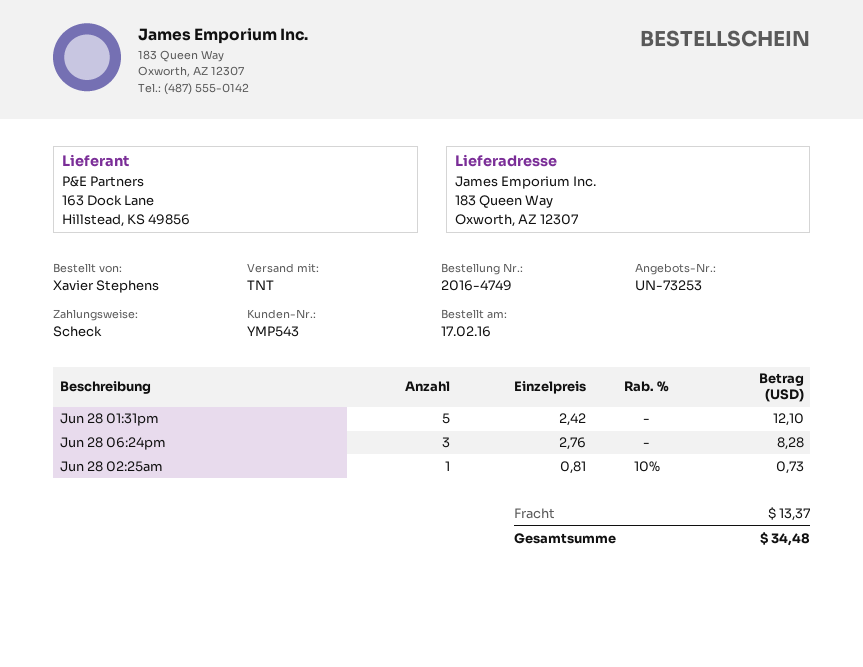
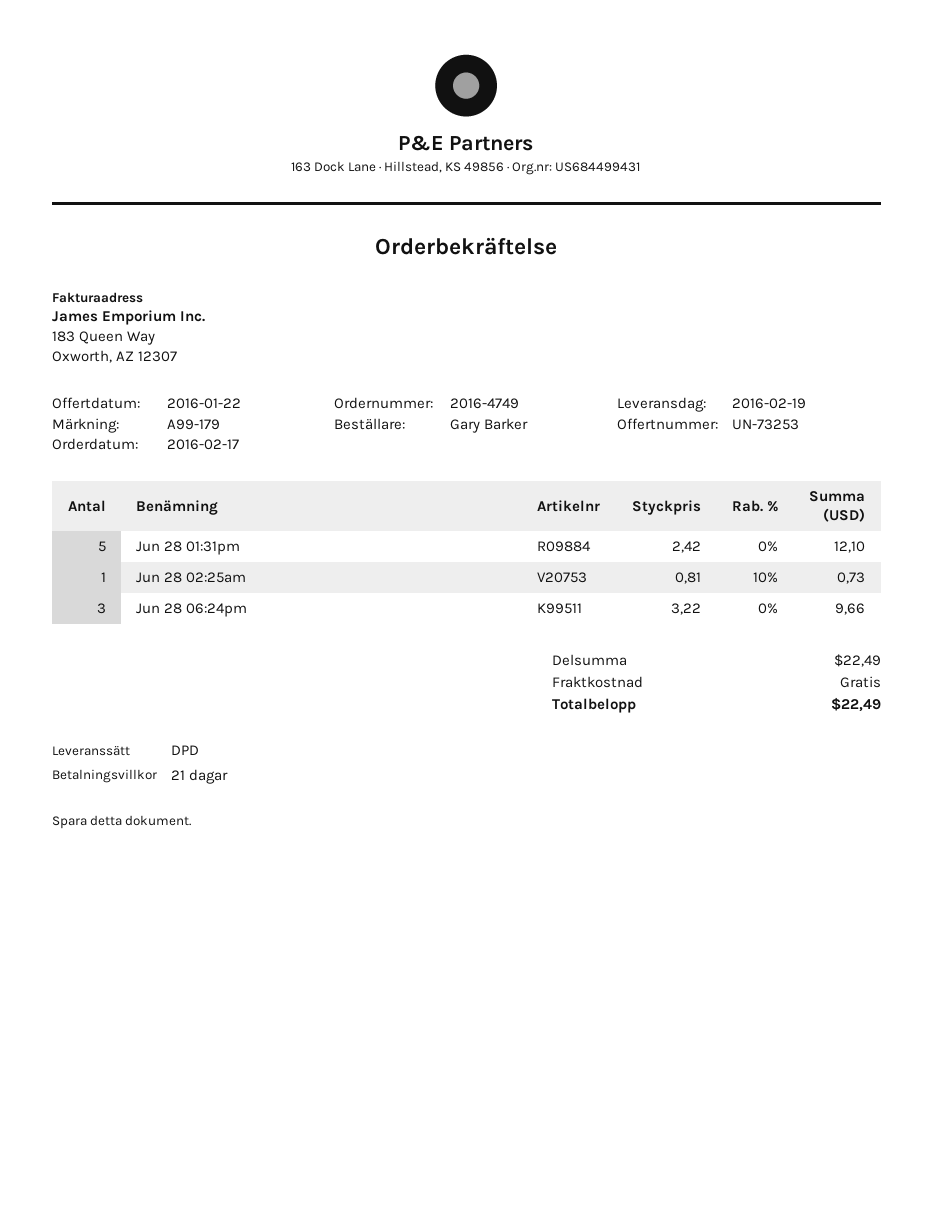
ordered by: Xavier Stephens -> Gary Barker
shipping method: TNT -> DPD
Jun 28 06:24pm: 3 x 2.76 = 8.28 -> 3 x 3.22 = 9.66
shipping: 13.37 -> 0.00
total: 34.48 -> 22.49

